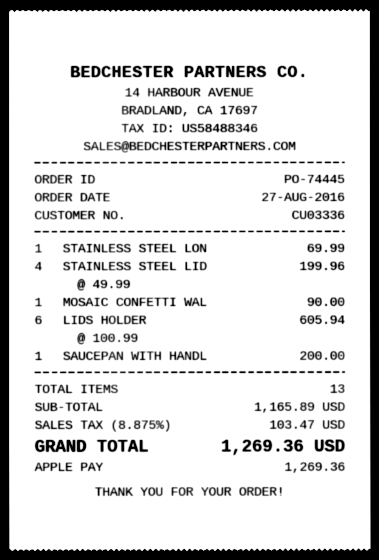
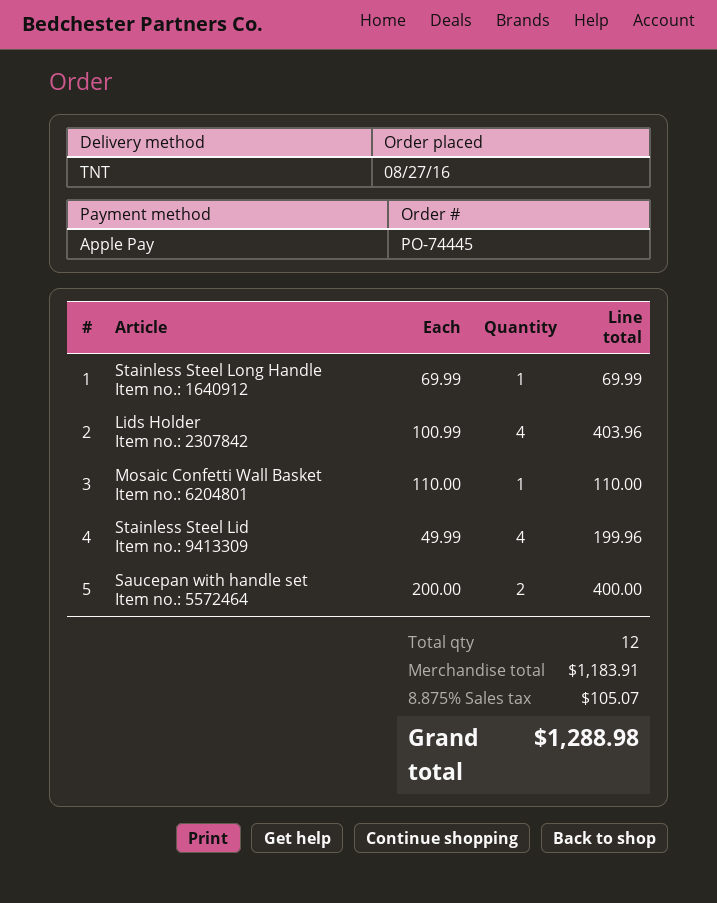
MOSAIC CONFETTI WAL: 1 x 90.00 = 90.00 -> 1 x 110.00 = 110.00
LIDS HOLDER: 6 x 100.99 = 605.94 -> 4 x 100.99 = 403.96
SAUCEPAN WITH HANDL: 1 x 200.00 = 200.00 -> 2 x 200.00 = 400.00
total quantity: 13 -> 12
subtotal: 1165.89 -> 1183.91
tax: 8.875% = 103.47 -> 8.875% = 105.07
total: 1269.36 -> 1288.98

